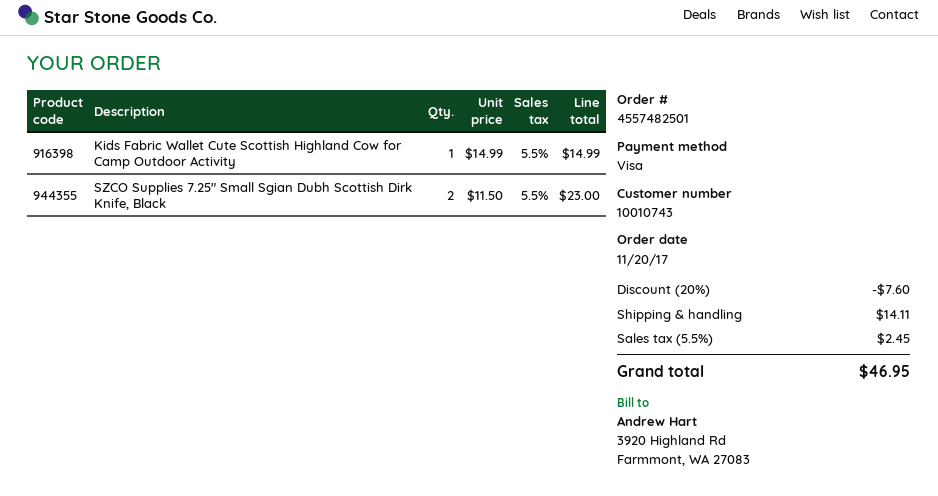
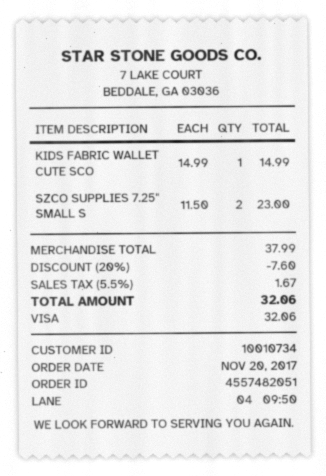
order number: 4557482501 -> 4557482051
customer number: 10010743 -> 10010734
shipping: 14.11 -> none
tax: 5.5% = 2.45 -> 5.5% = 1.67
total: 46.95 -> 32.06

